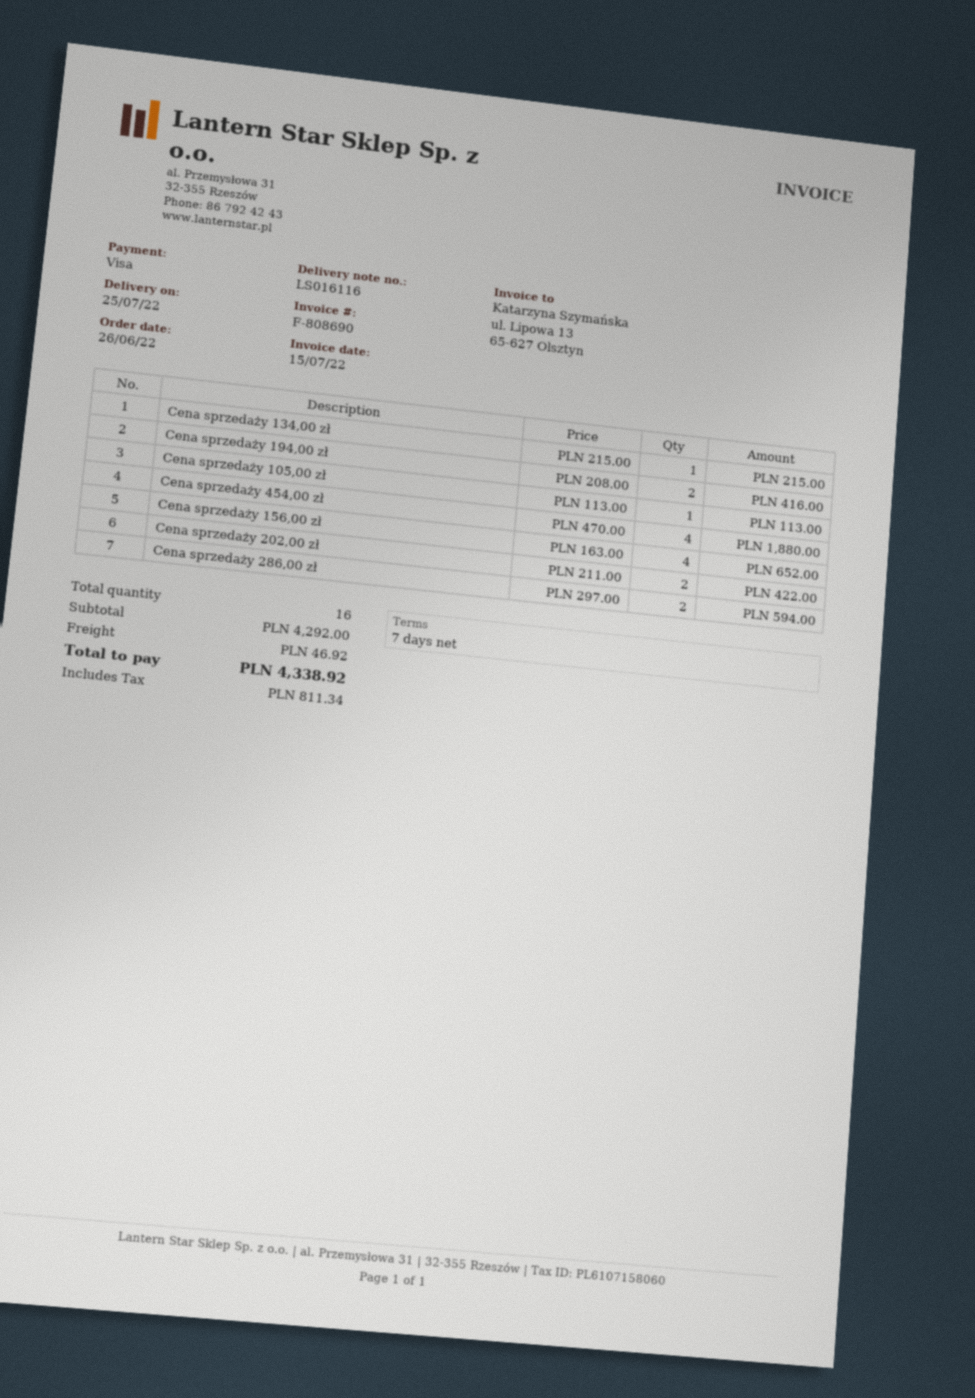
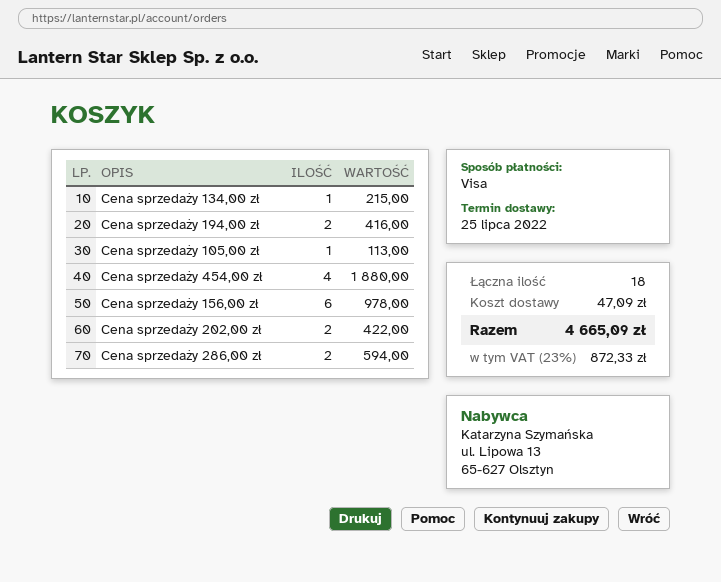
Cena sprzedaży 156,00 zł: 4 for 652.00 -> 6 for 978.00
total quantity: 16 -> 18
shipping: 46.92 -> 47.09
tax: 811.34 -> 872.33
total: 4338.92 -> 4665.09

